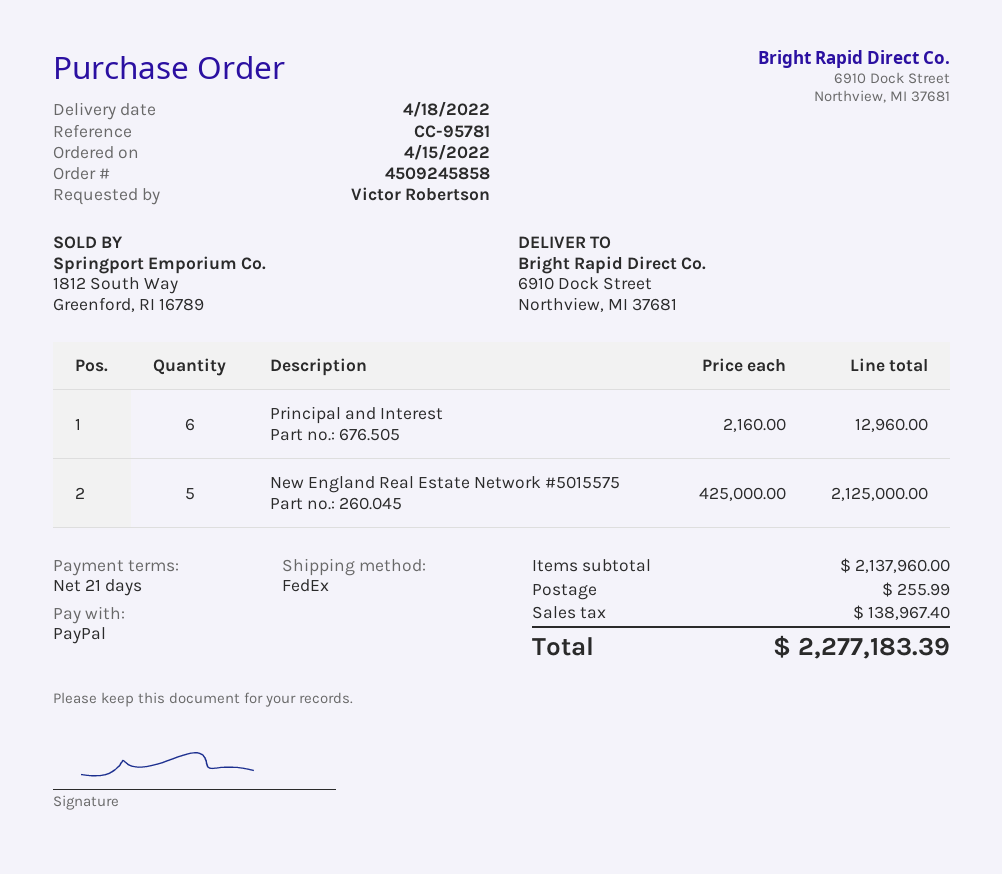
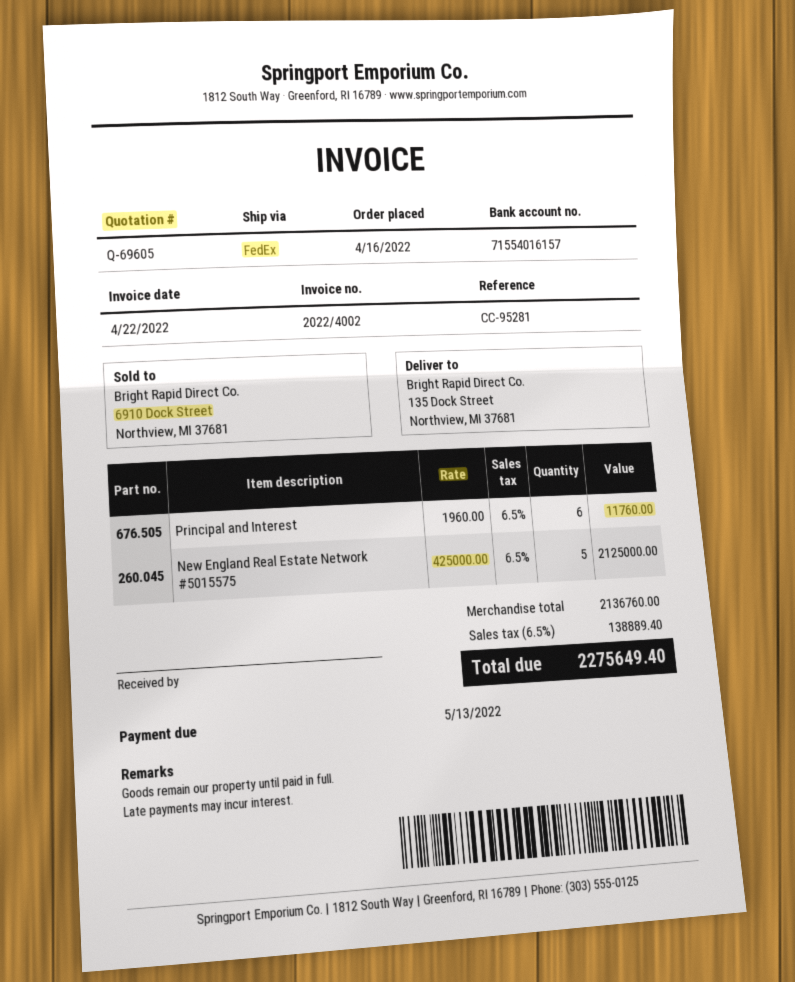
order date: 2022-04-15 -> 2022-04-16
reference: CC-95781 -> CC-95281
ship to: 6910 Dock Street, Northview, MI 37681 -> 135 Dock Street, Northview, MI 37681
Principal and Interest: 6 x 2160.00 = 12960.00 -> 6 x 1960.00 = 11760.00
subtotal: 2137960.00 -> 2136760.00
shipping: 255.99 -> none
tax: 138967.40 -> 138889.40
total: 2277183.39 -> 2275649.40

